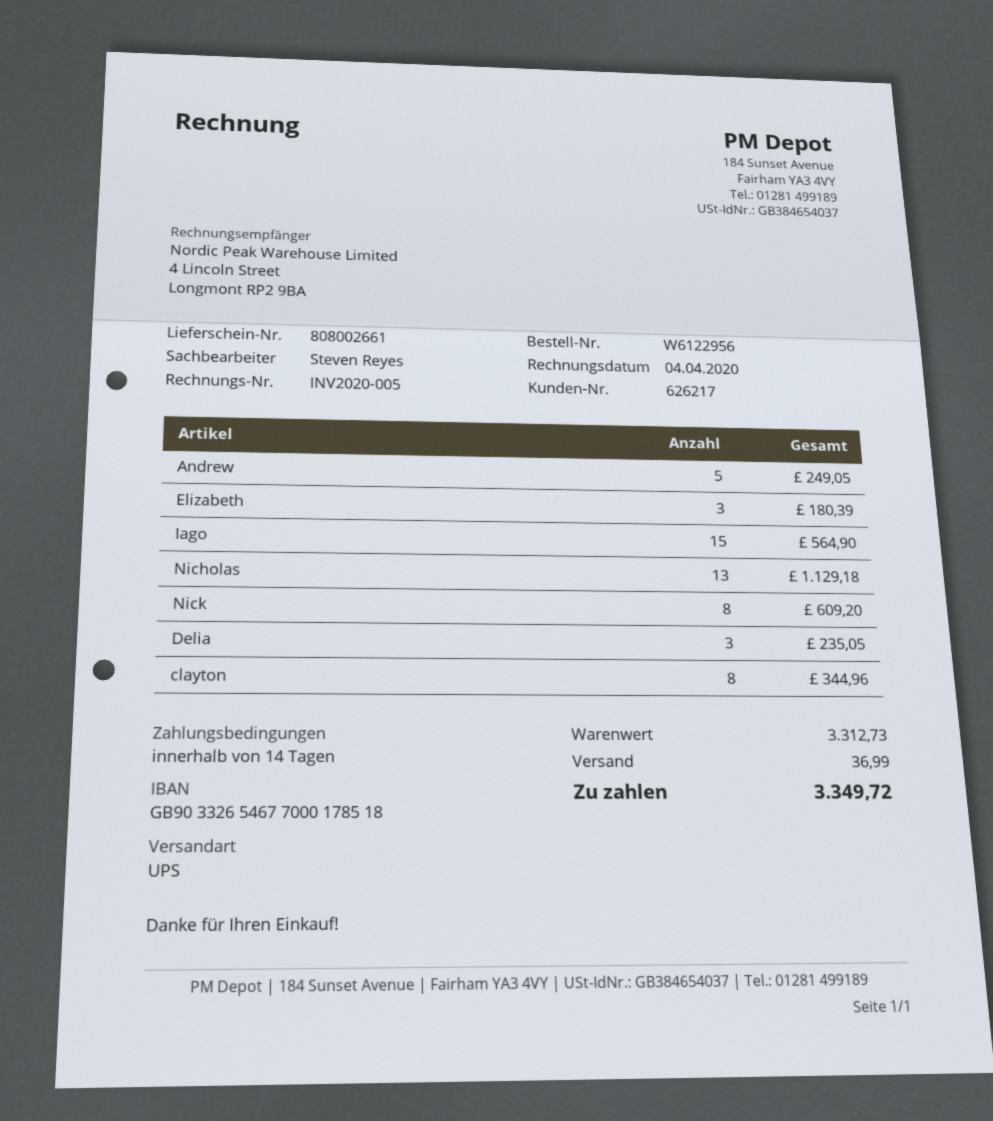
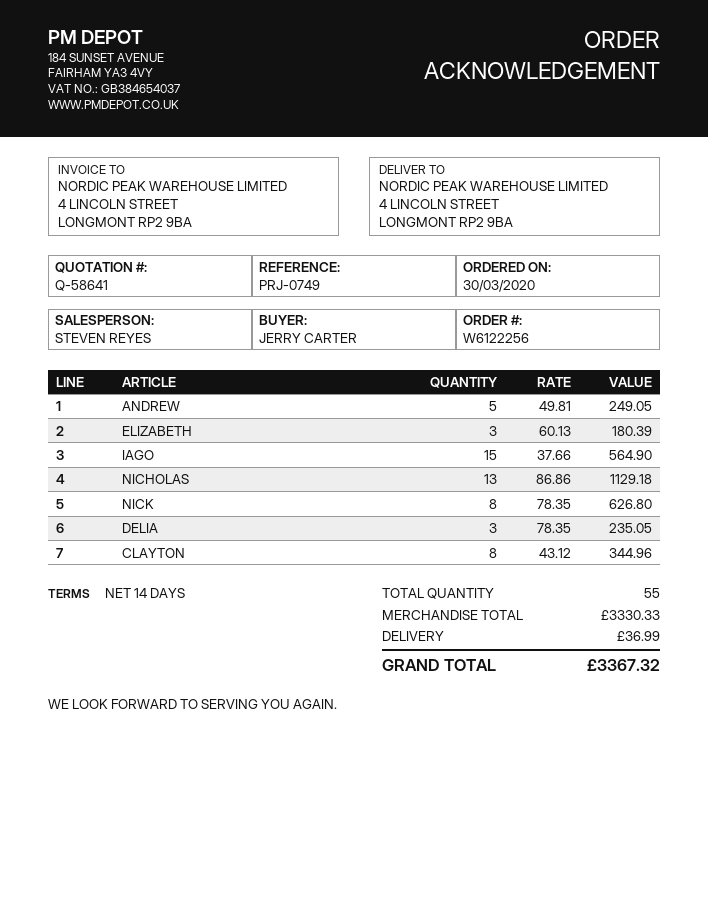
order number: W6122956 -> W6122256
Nick: 8 for 609.20 -> 8 for 626.80
subtotal: 3312.73 -> 3330.33
total: 3349.72 -> 3367.32

